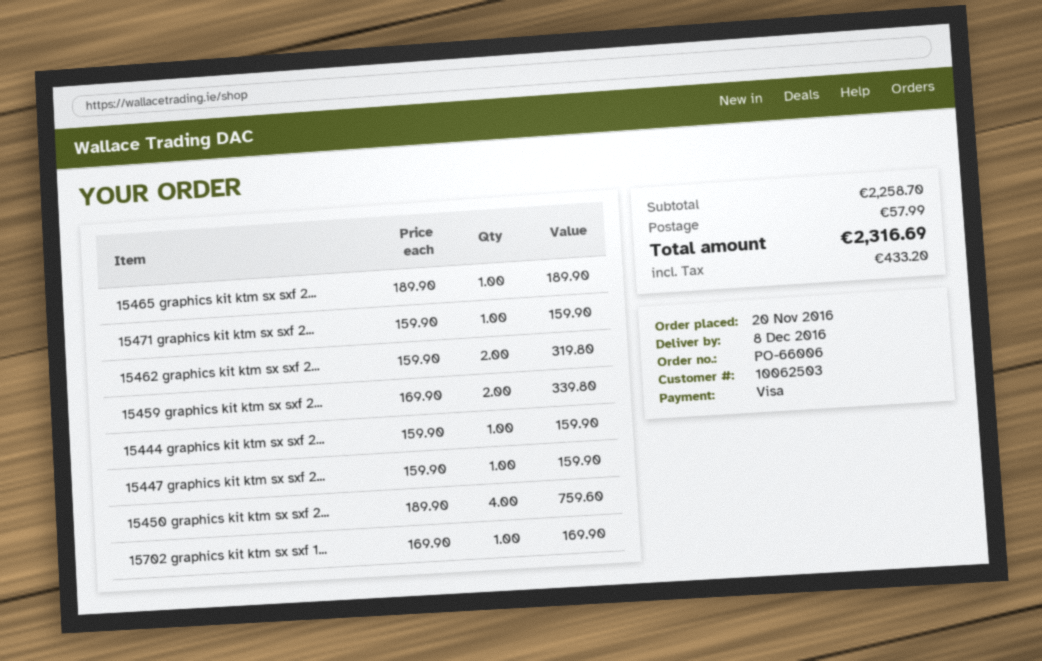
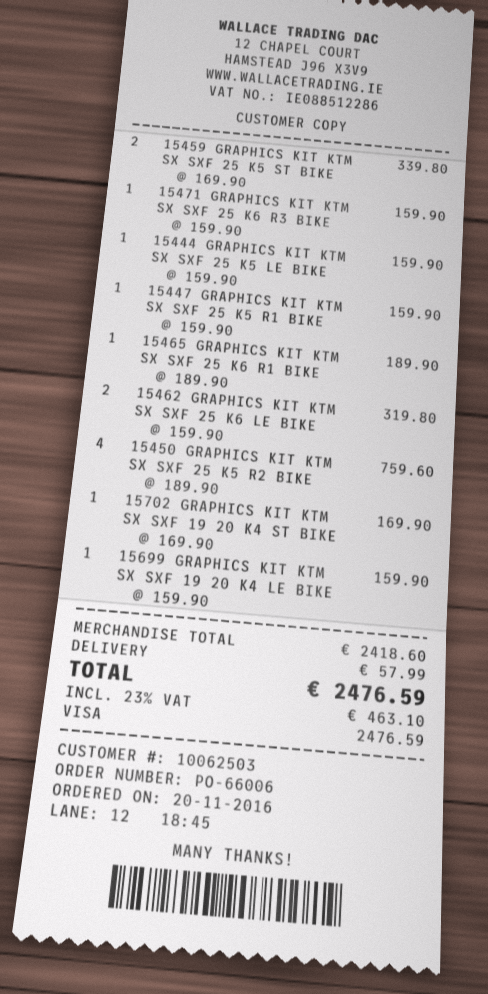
15699 GRAPHICS KIT KTM SX SXF 19 20 K4 LE BIKE: none -> 1 x 159.90 = 159.90
subtotal: 2258.70 -> 2418.60
tax: 433.20 -> 463.10
total: 2316.69 -> 2476.59

